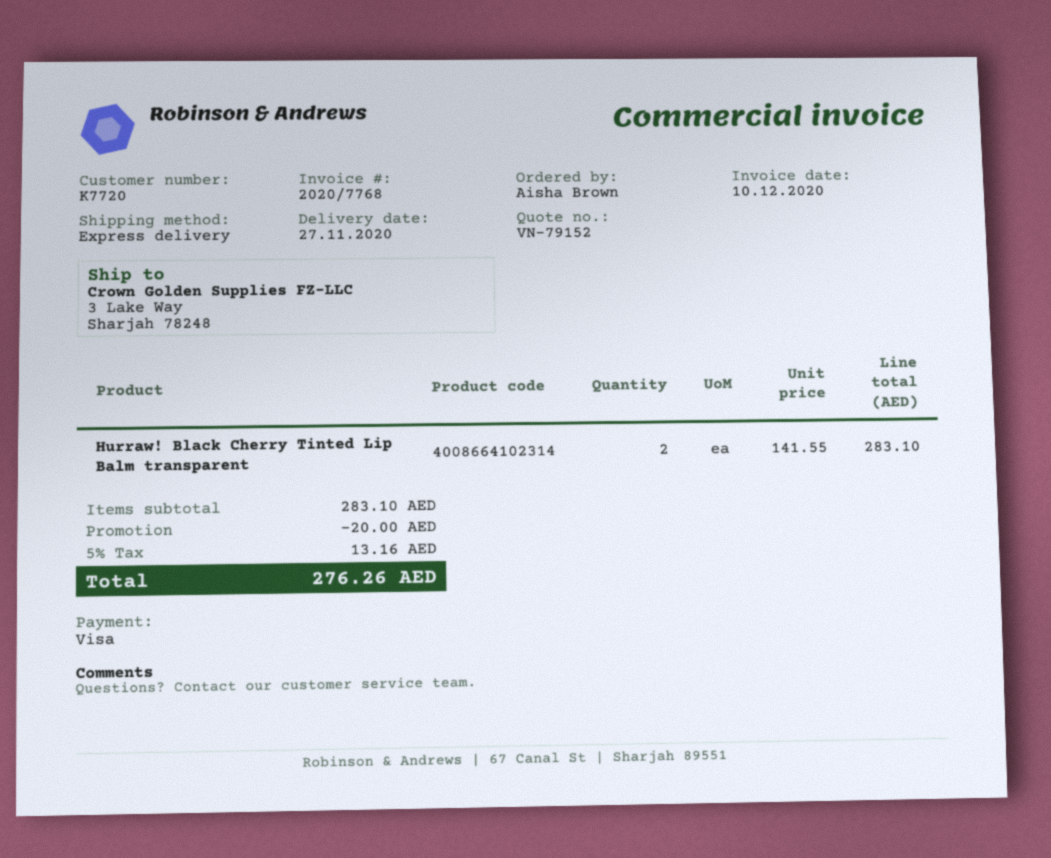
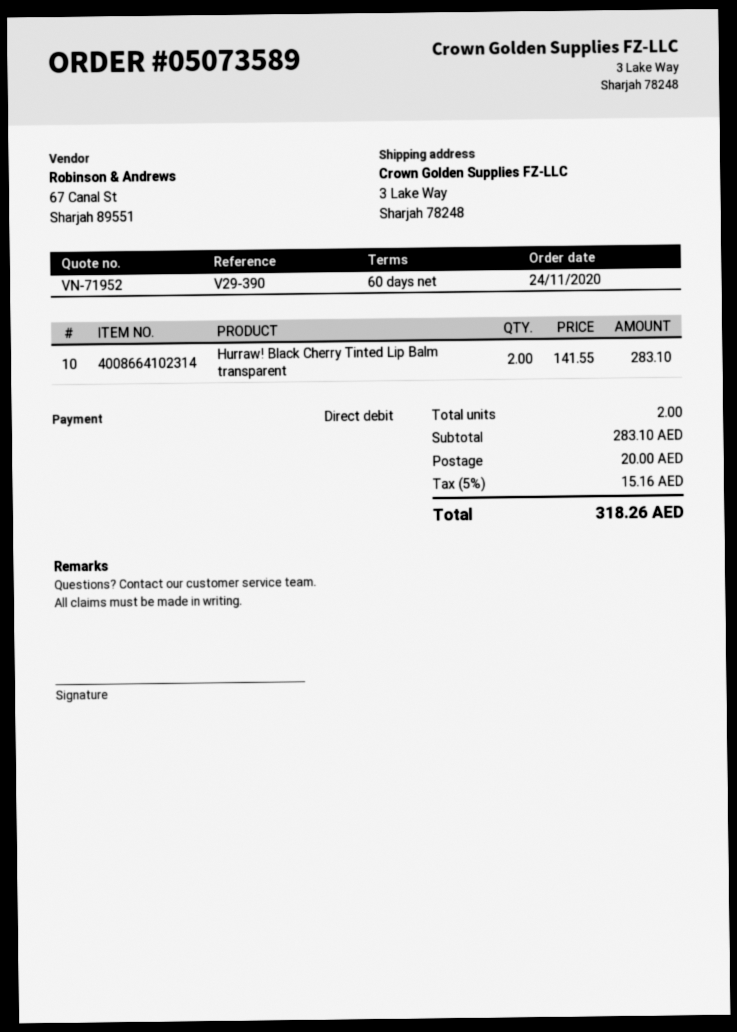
quote number: VN-79152 -> VN-71952
payment method: Visa -> direct debit
discount: 20.00 -> none
shipping: none -> 20.00
tax: 5% = 13.16 -> 5% = 15.16
total: 276.26 -> 318.26

